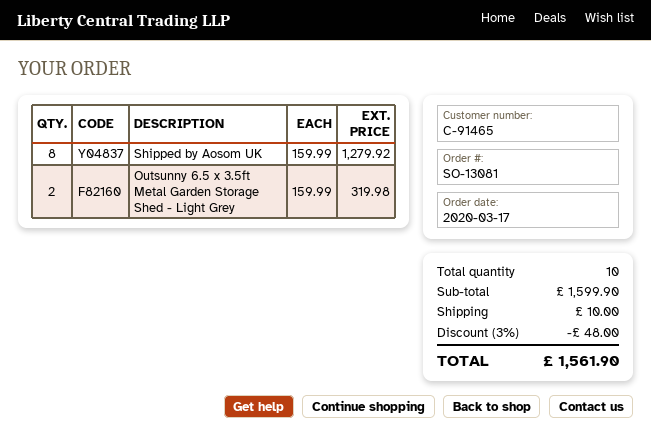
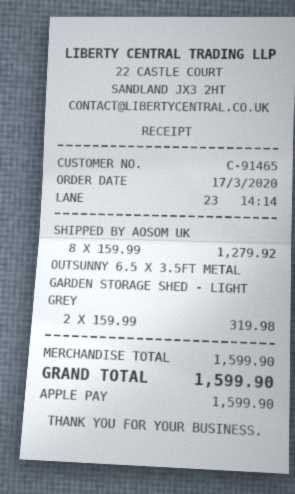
discount: 3% = 48.00 -> none
shipping: 10.00 -> none
total: 1561.90 -> 1599.90

